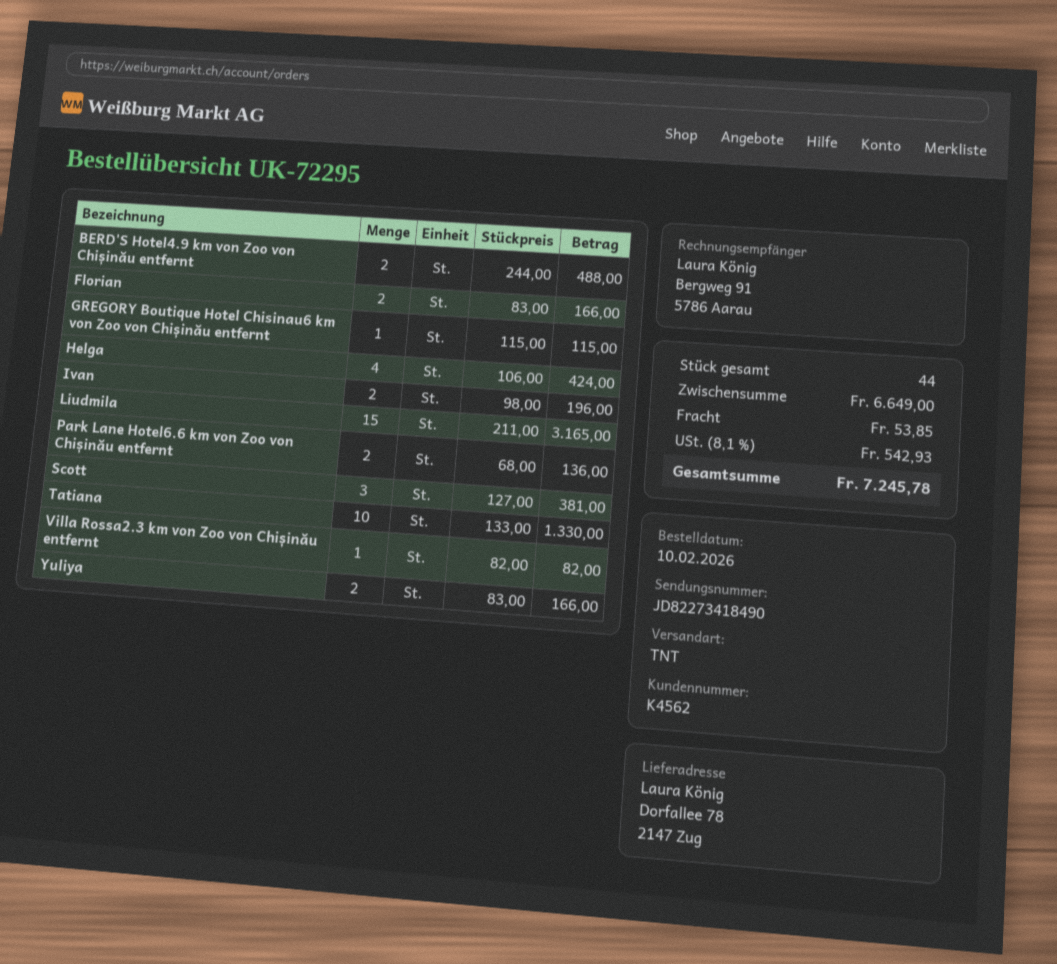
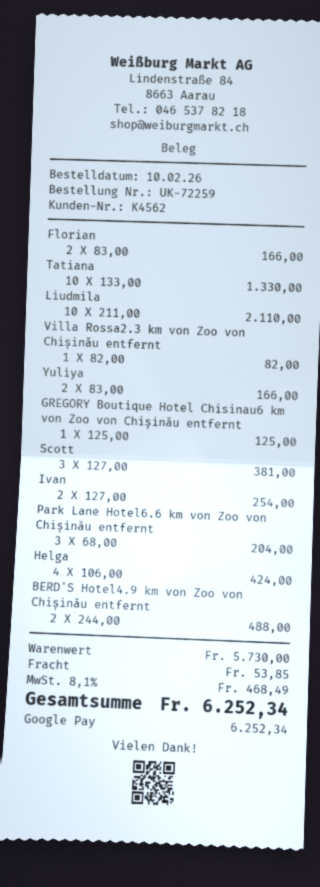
order number: UK-72295 -> UK-72259
GREGORY Boutique Hotel Chisinau6 km von Zoo von Chișinău entfernt: 1 x 115.00 = 115.00 -> 1 x 125.00 = 125.00
Ivan: 2 x 98.00 = 196.00 -> 2 x 127.00 = 254.00
Liudmila: 15 x 211.00 = 3165.00 -> 10 x 211.00 = 2110.00
Park Lane Hotel6.6 km von Zoo von Chișinău entfernt: 2 x 68.00 = 136.00 -> 3 x 68.00 = 204.00
subtotal: 6649.00 -> 5730.00
tax: 8.1% = 542.93 -> 8.1% = 468.49
total: 7245.78 -> 6252.34

